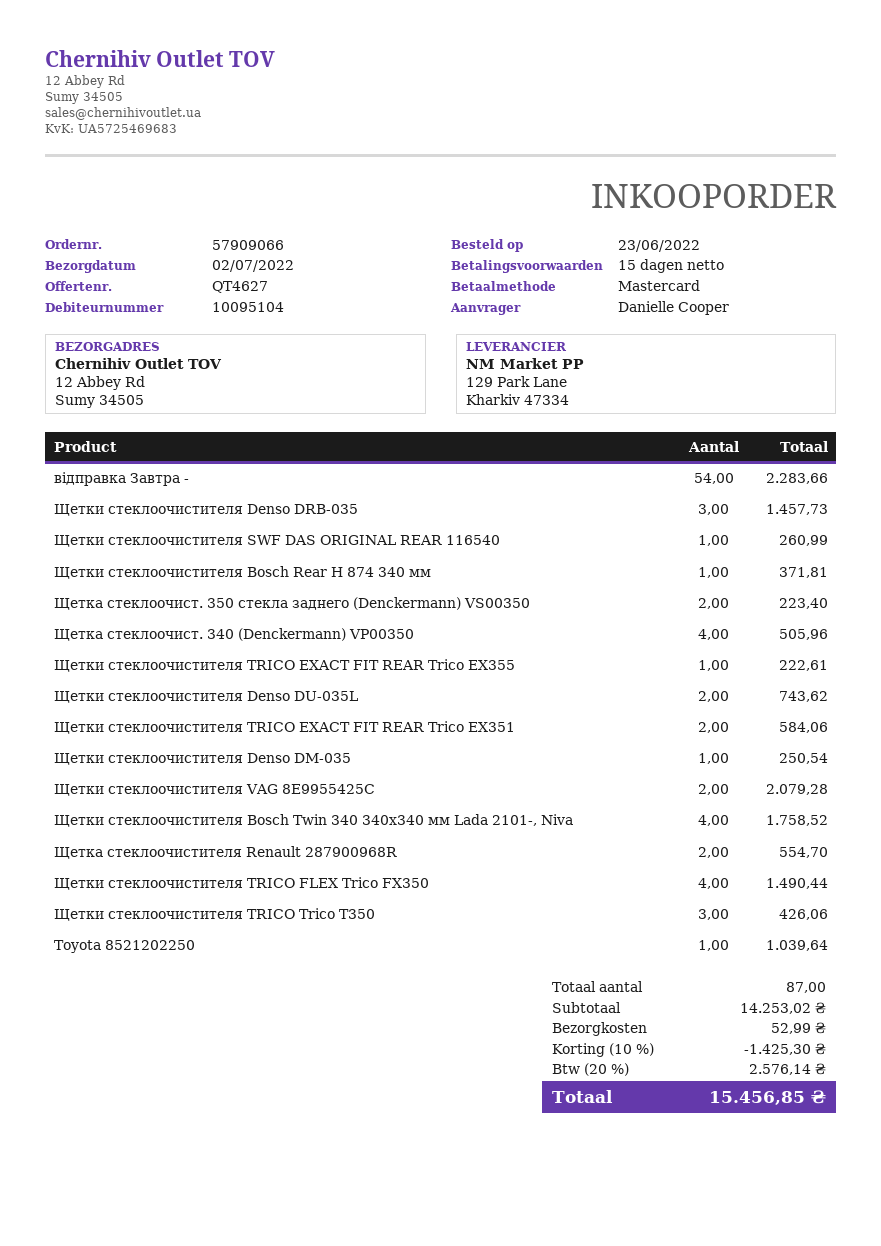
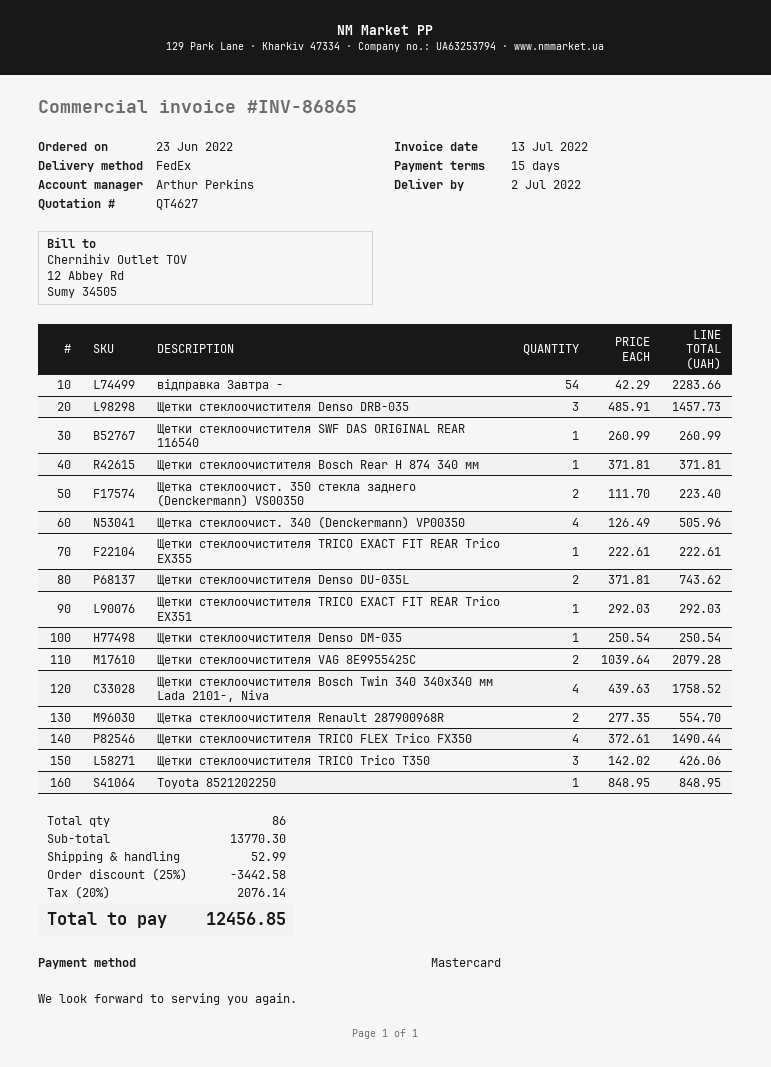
Щетки стеклоочистителя TRICO EXACT FIT REAR Trico EX351: 2 for 584.06 -> 1 for 292.03
Toyota 8521202250: 1 for 1039.64 -> 1 for 848.95
total quantity: 87 -> 86
subtotal: 14253.02 -> 13770.30
discount: 10% = 1425.30 -> 25% = 3442.58
tax: 20% = 2576.14 -> 20% = 2076.14
total: 15456.85 -> 12456.85

